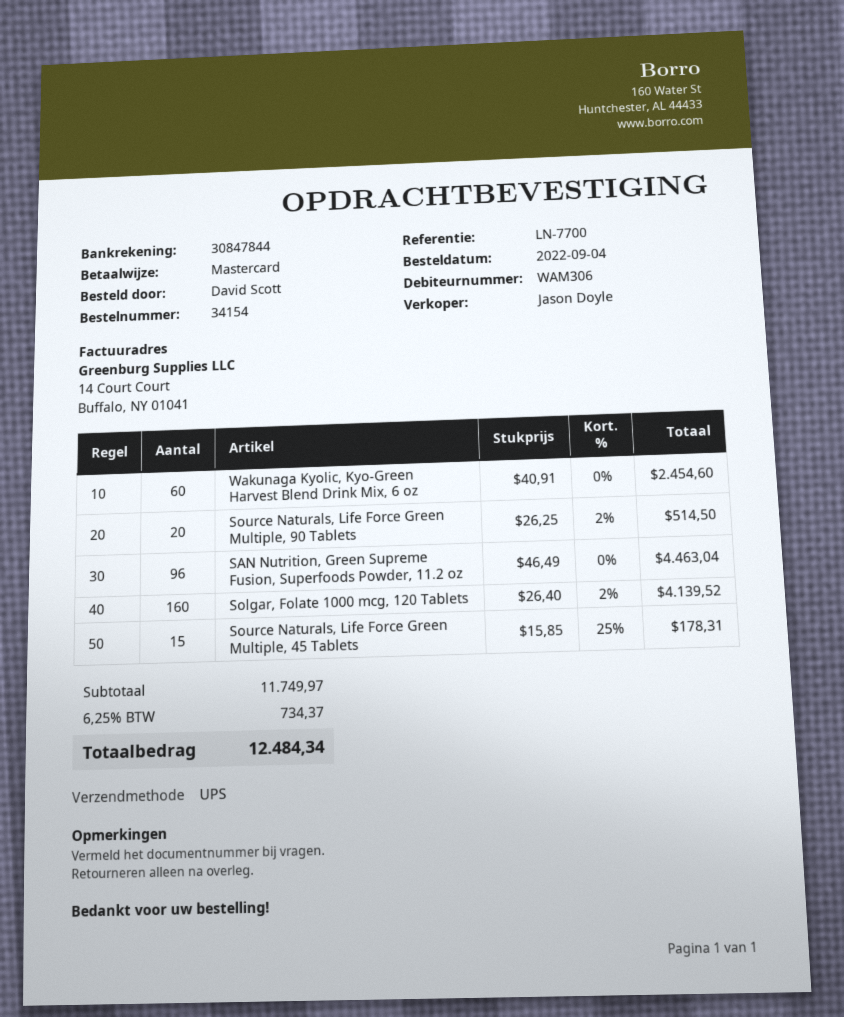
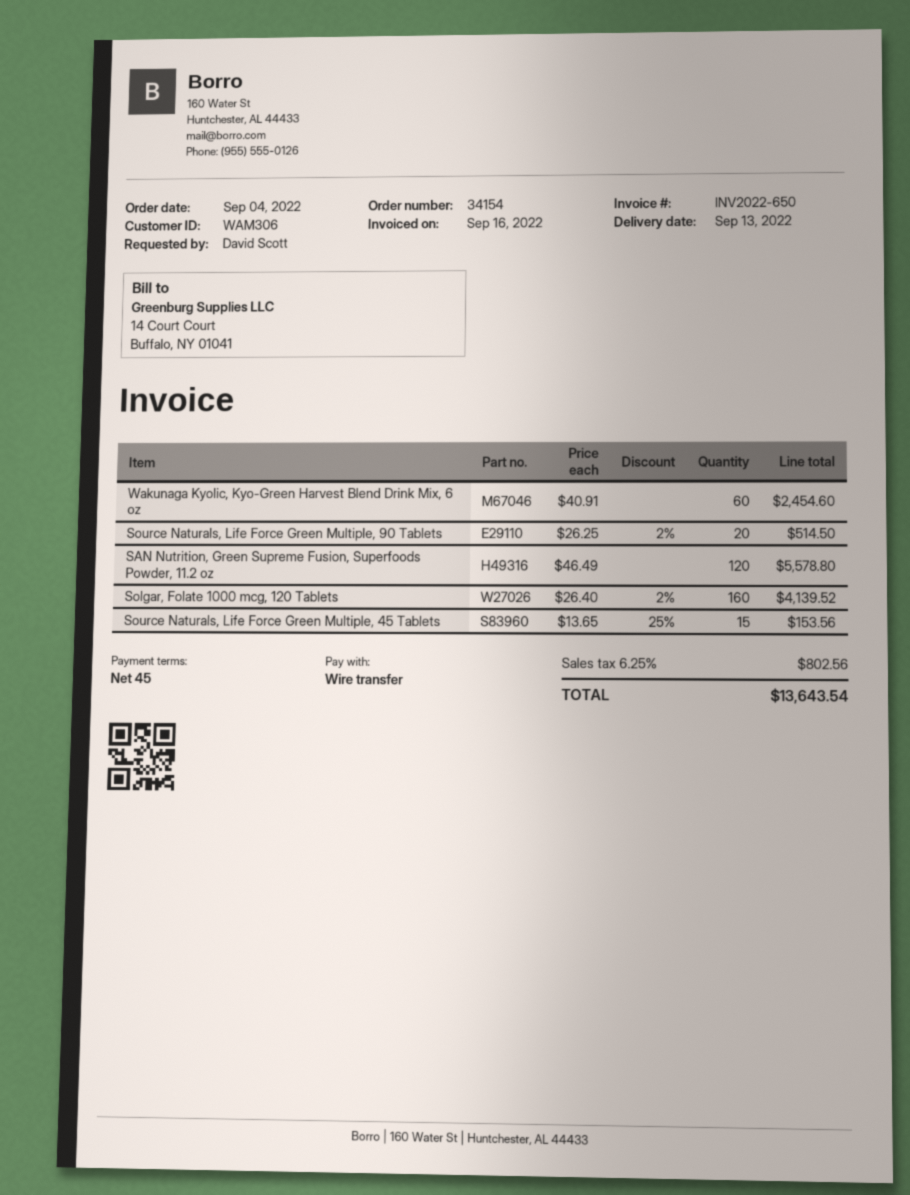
payment method: Mastercard -> bank transfer
SAN Nutrition, Green Supreme Fusion, Superfoods Powder, 11.2 oz: 96 x 46.49 = 4463.04 -> 120 x 46.49 = 5578.80
Source Naturals, Life Force Green Multiple, 45 Tablets: 15 x 15.85 - 25% = 178.31 -> 15 x 13.65 - 25% = 153.56
tax: 6.25% = 734.37 -> 6.25% = 802.56
total: 12484.34 -> 13643.54

